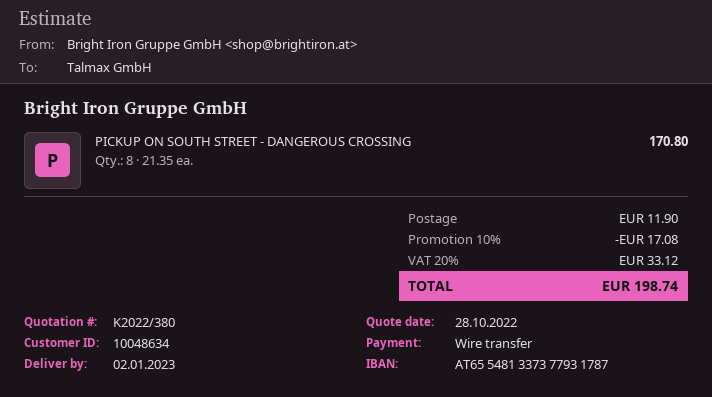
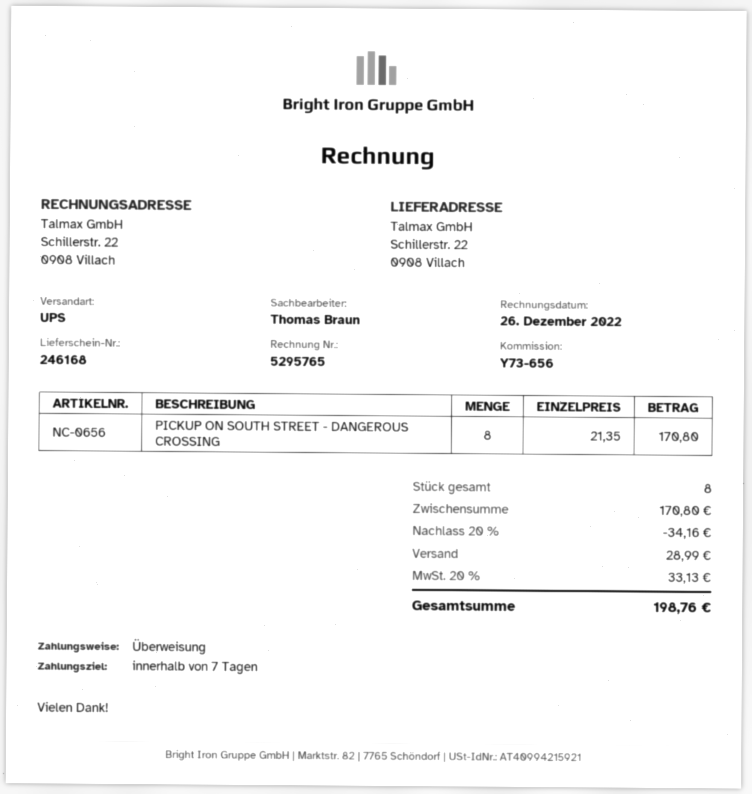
discount: 10% = 17.08 -> 20% = 34.16
shipping: 11.90 -> 28.99
tax: 20% = 33.12 -> 20% = 33.13
total: 198.74 -> 198.76

